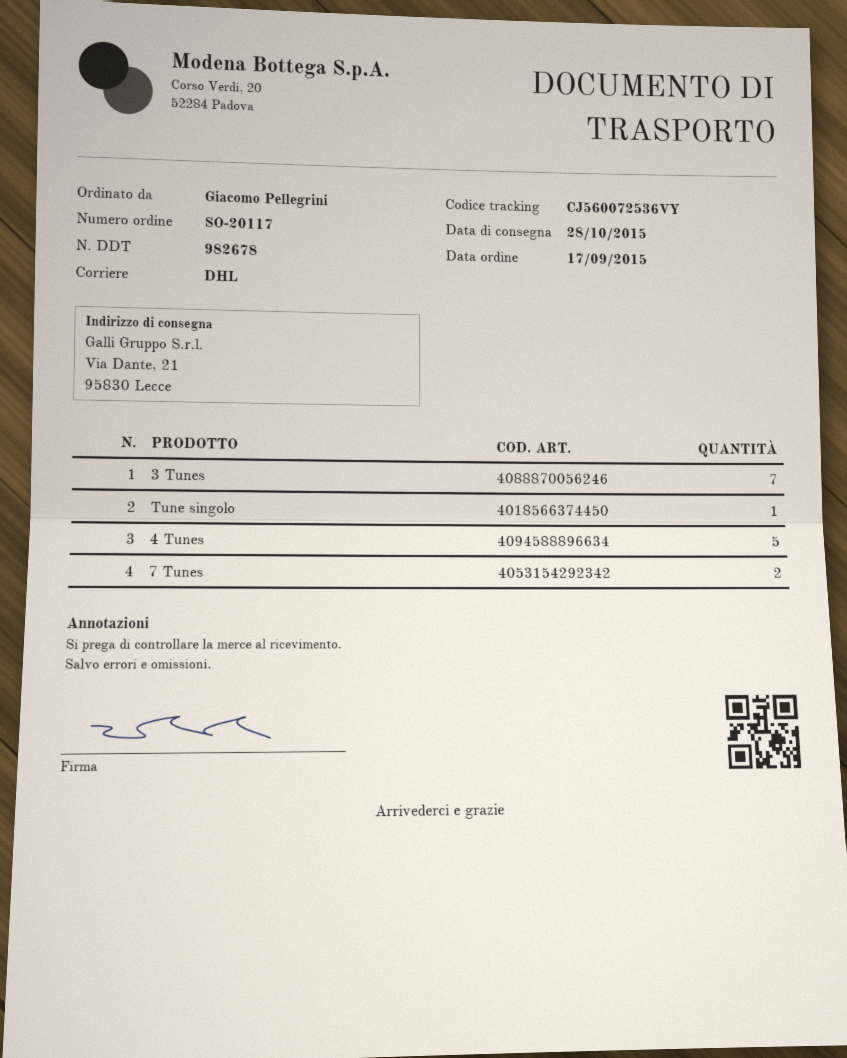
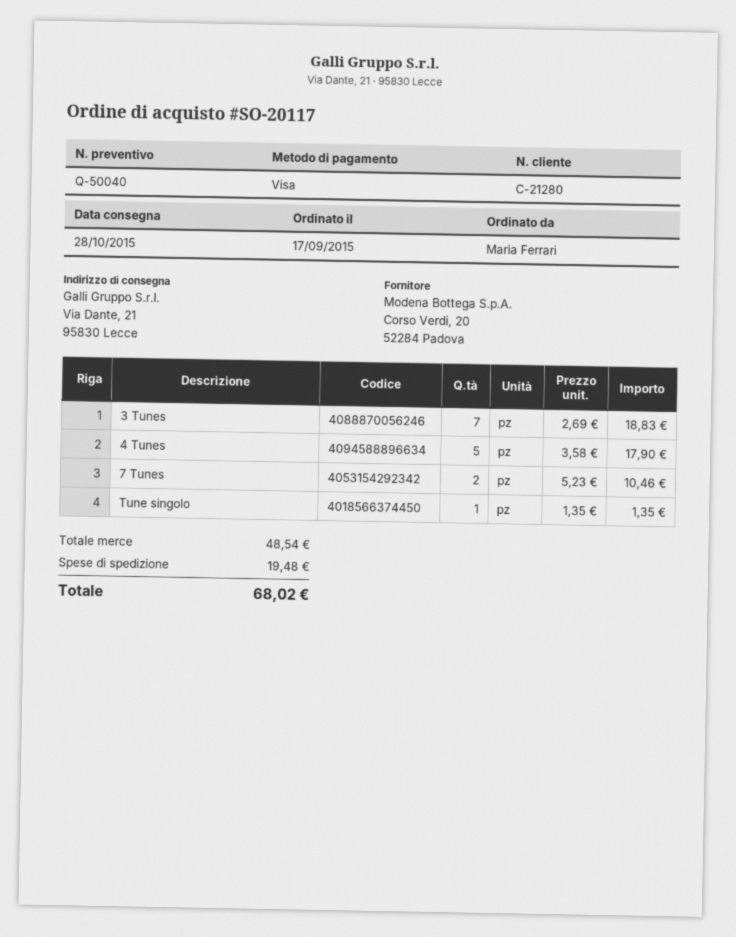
ordered by: Giacomo Pellegrini -> Maria Ferrari

